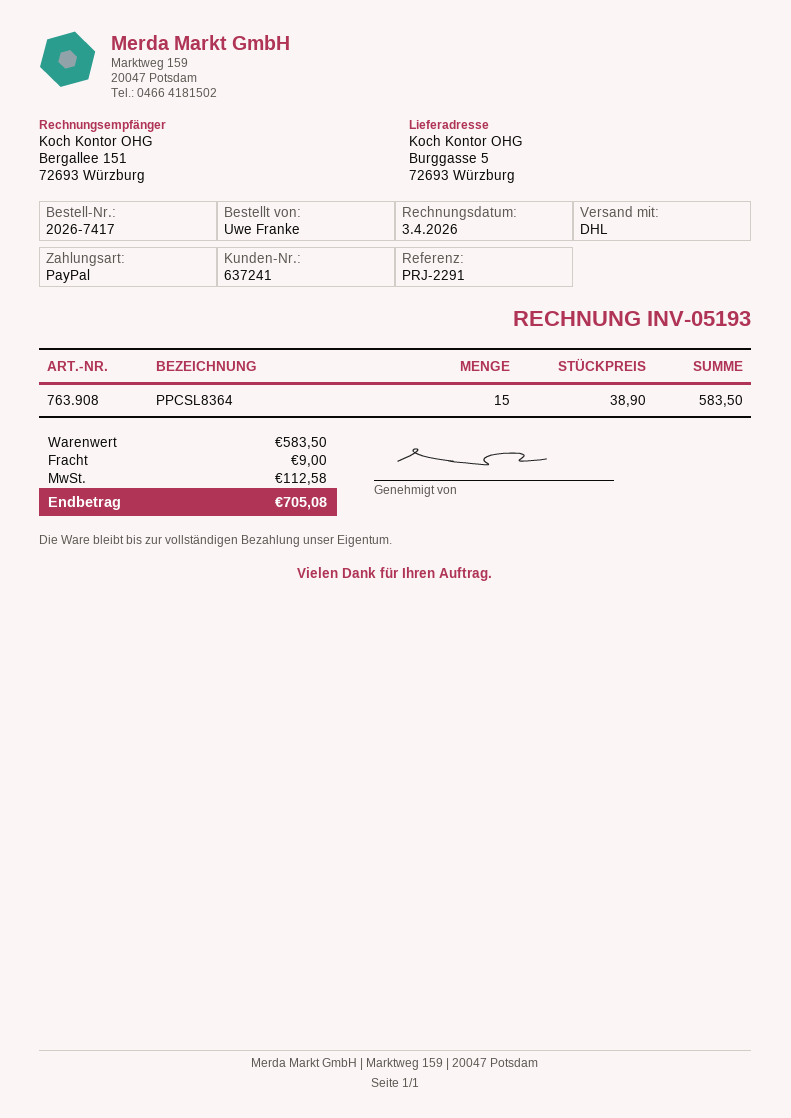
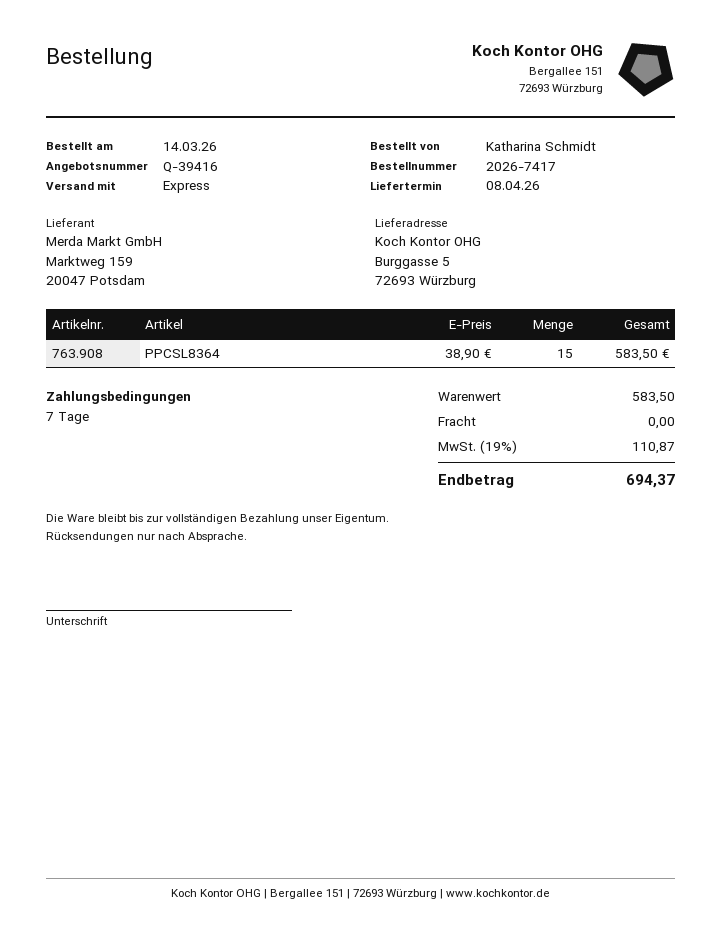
ordered by: Uwe Franke -> Katharina Schmidt
shipping method: DHL -> express
shipping: 9.00 -> 0.00
tax: 112.58 -> 110.87
total: 705.08 -> 694.37

